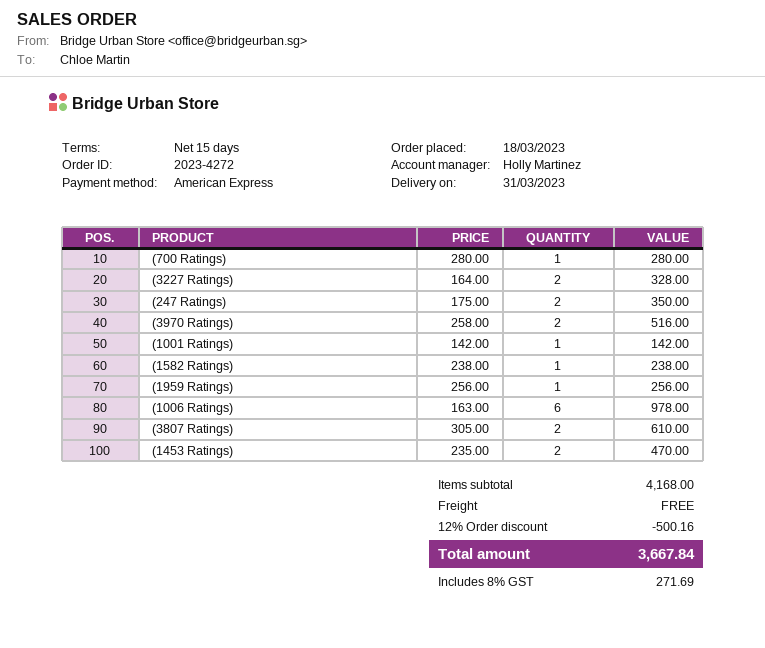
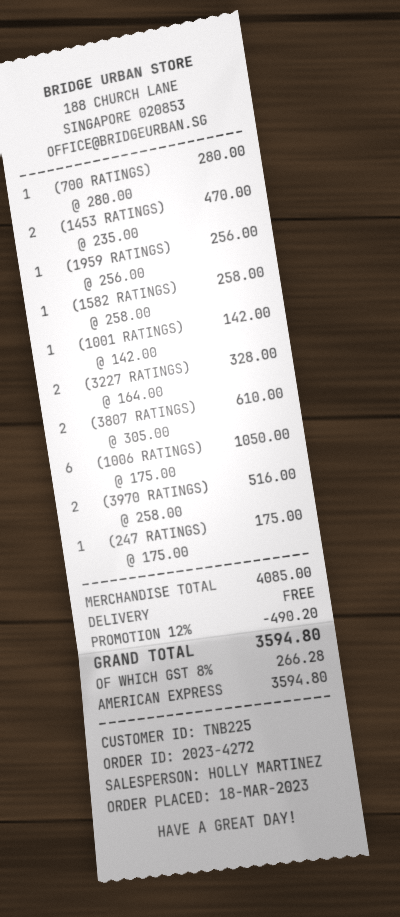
(247 Ratings): 2 x 175.00 = 350.00 -> 1 x 175.00 = 175.00
(1582 Ratings): 1 x 238.00 = 238.00 -> 1 x 258.00 = 258.00
(1006 Ratings): 6 x 163.00 = 978.00 -> 6 x 175.00 = 1050.00
subtotal: 4168.00 -> 4085.00
discount: 12% = 500.16 -> 12% = 490.20
tax: 8% = 271.69 -> 8% = 266.28
total: 3667.84 -> 3594.80

